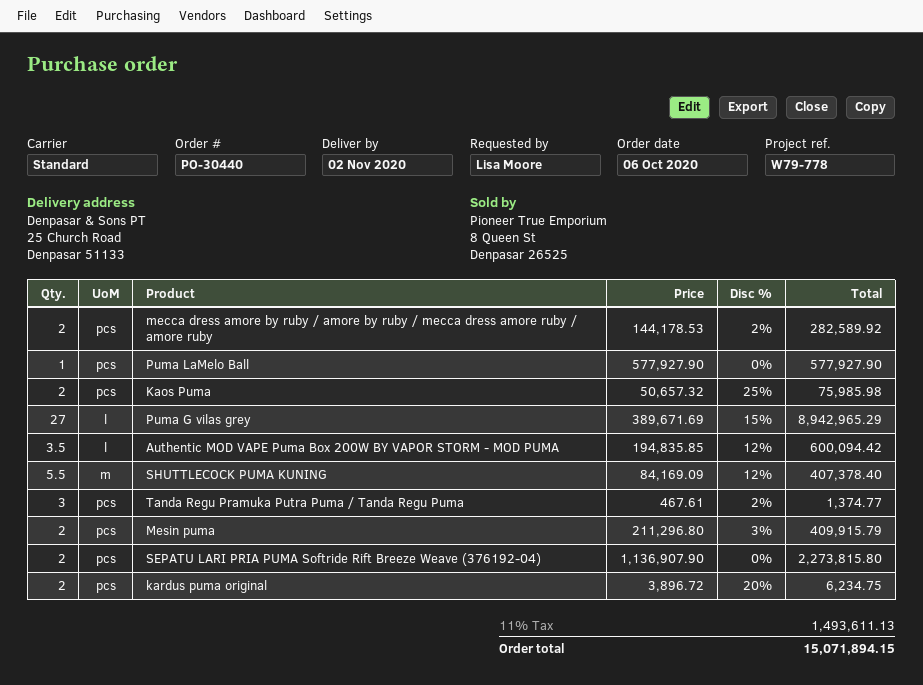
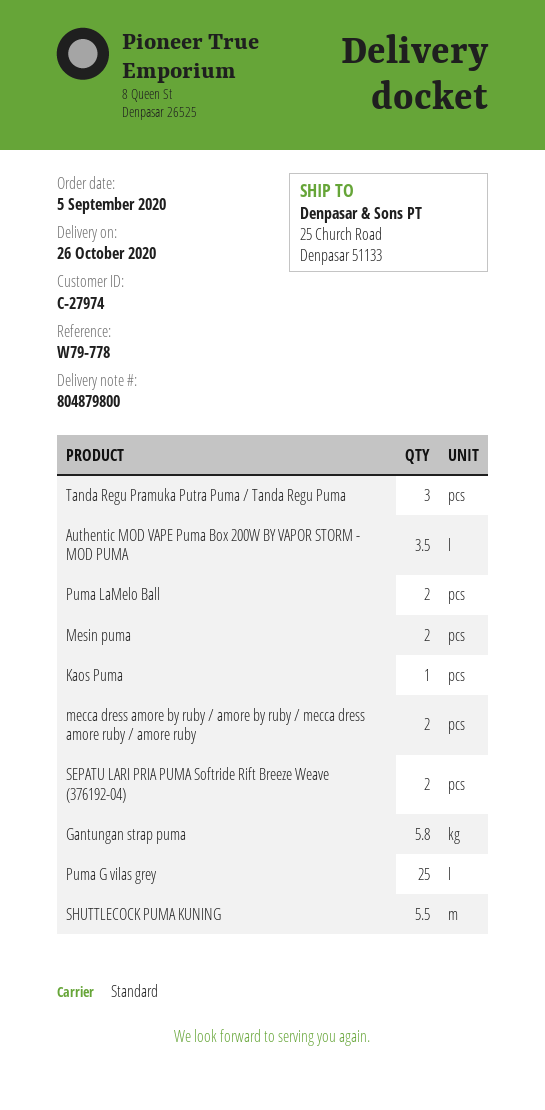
order date: 2020-10-06 -> 2020-09-05
delivery date: 2020-11-02 -> 2020-10-26
Puma LaMelo Ball: 1 -> 2
Kaos Puma: 2 -> 1
Puma G vilas grey: 27 -> 25
kardus puma original: 2 -> none
Gantungan strap puma: none -> 5.8

